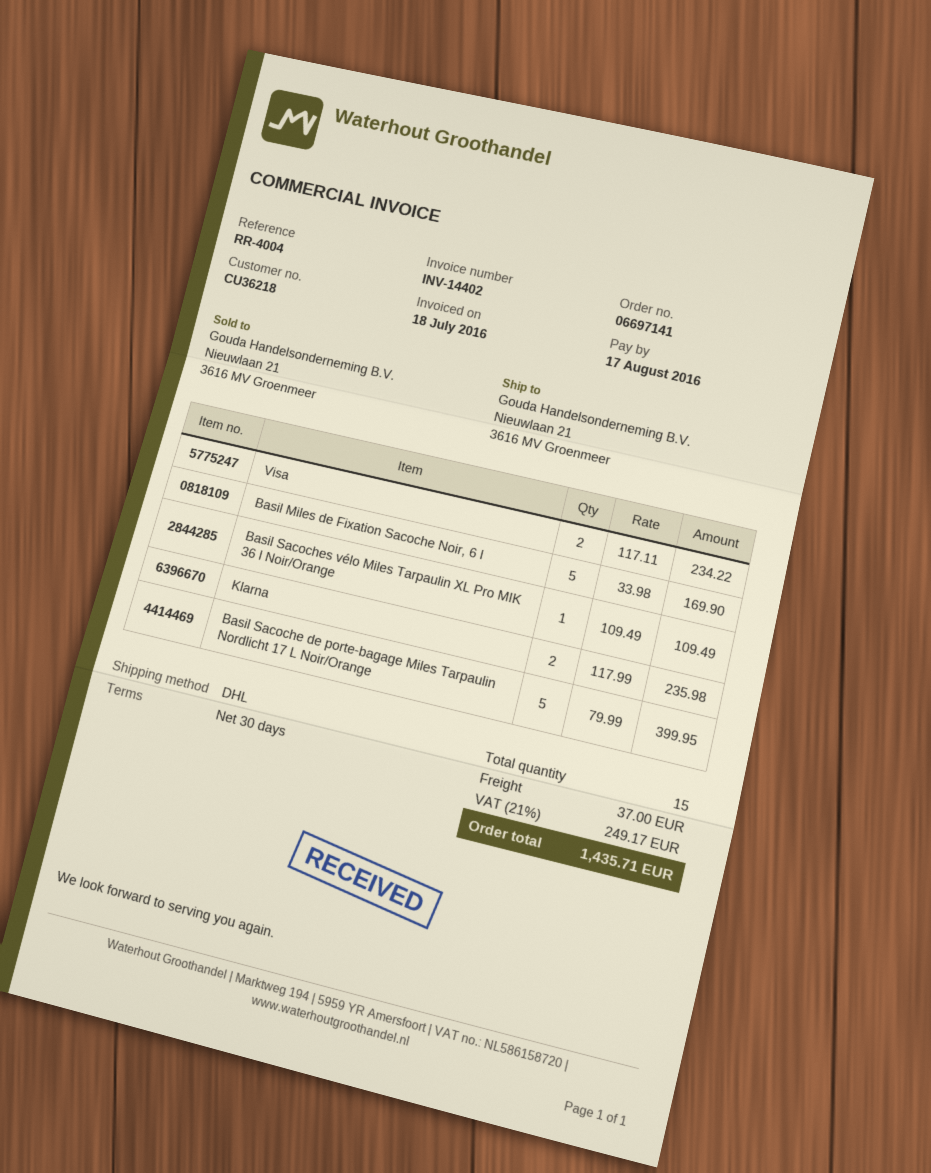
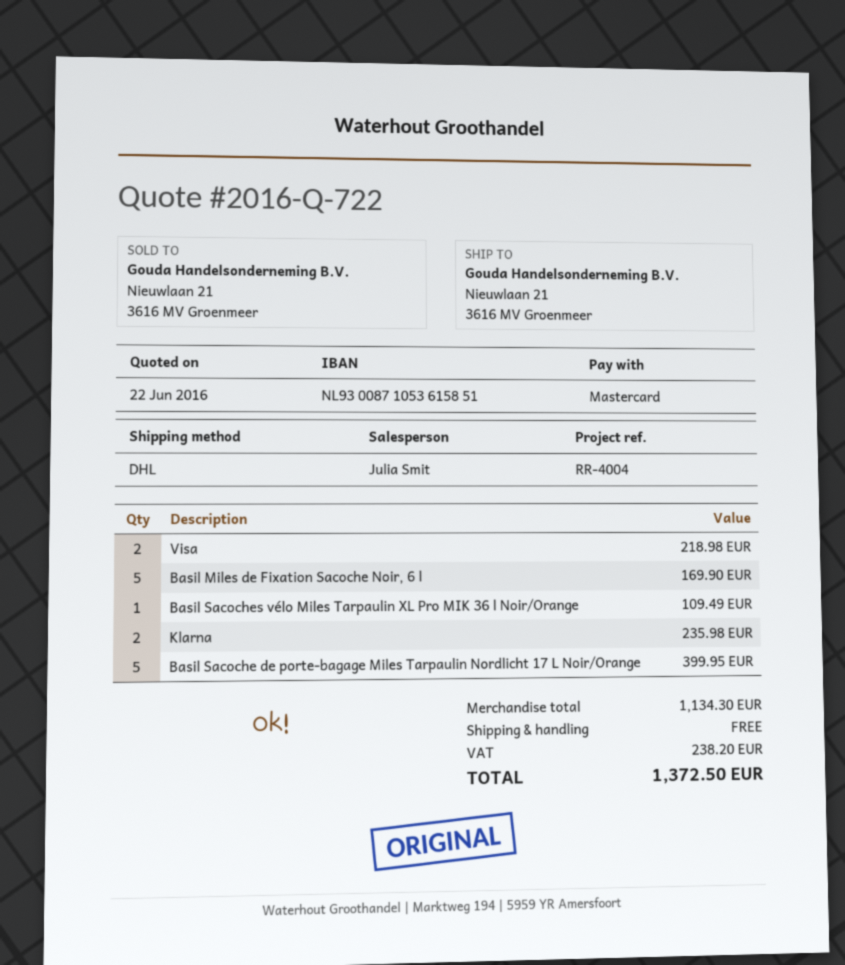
Visa: 2 for 234.22 -> 2 for 218.98
shipping: 37.00 -> 0.00
tax: 249.17 -> 238.20
total: 1435.71 -> 1372.50

